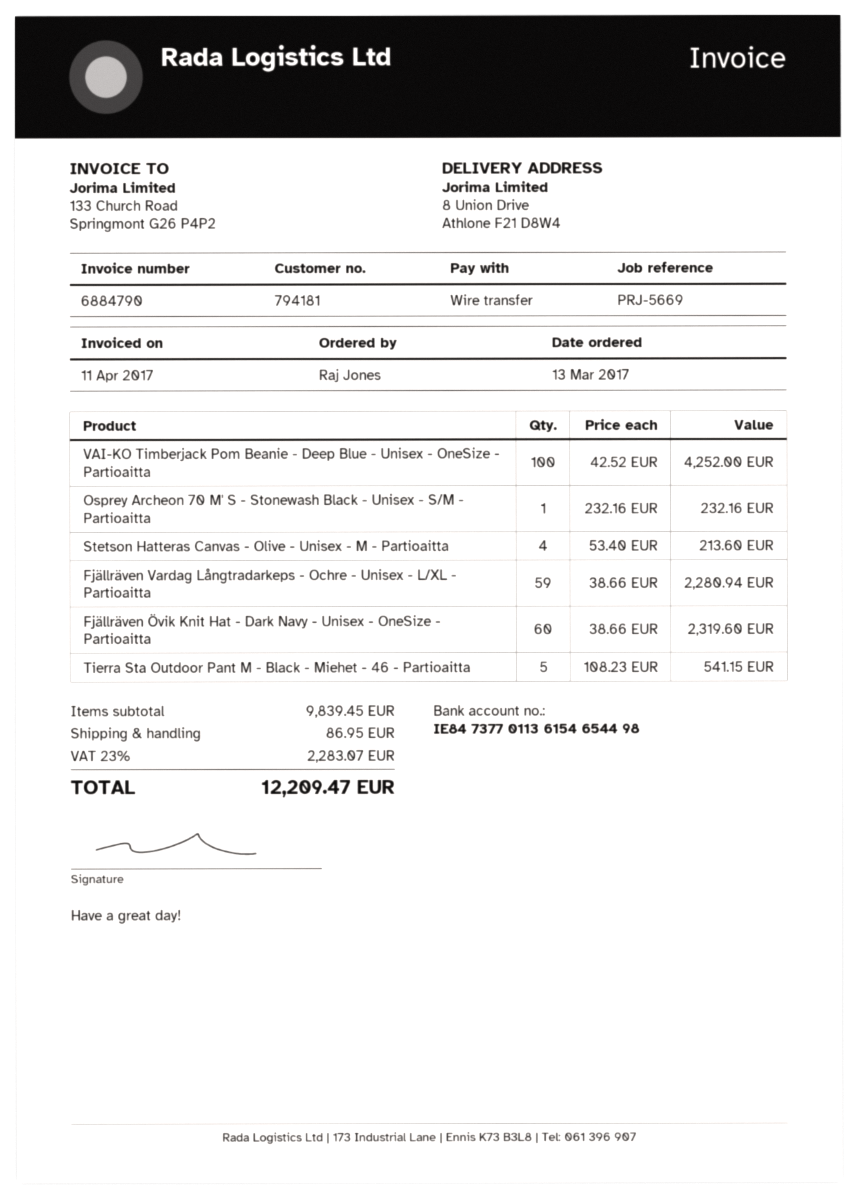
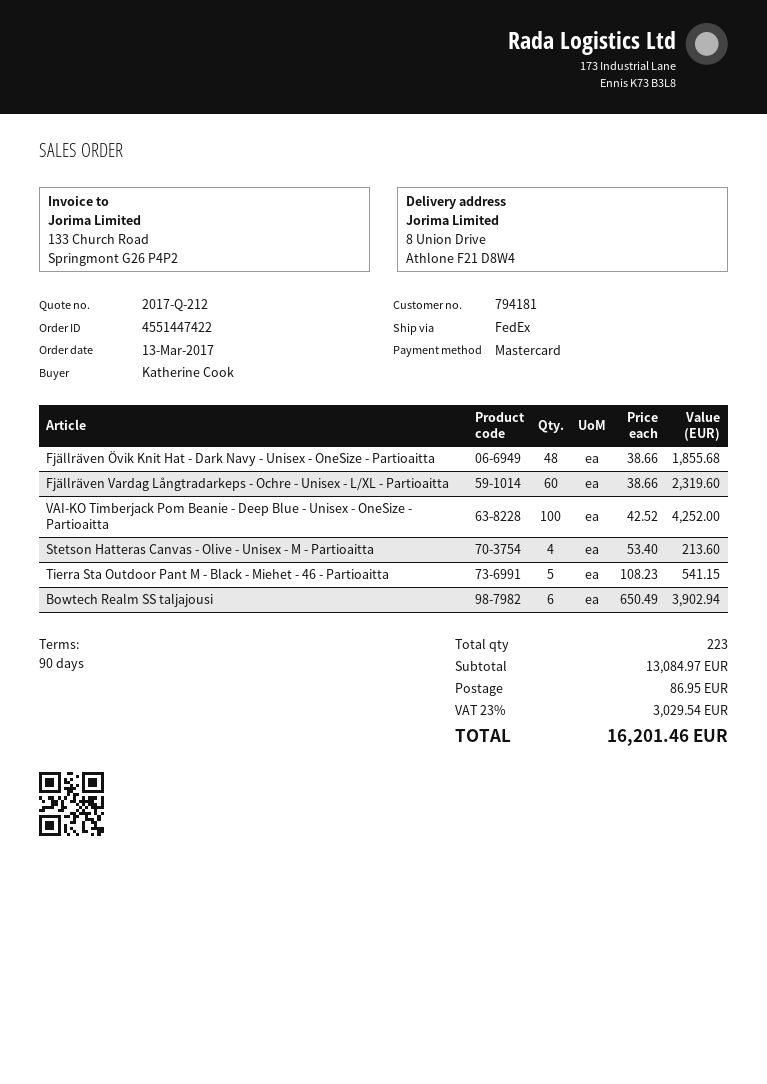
ordered by: Raj Jones -> Katherine Cook
payment method: bank transfer -> Mastercard
Osprey Archeon 70 M' S - Stonewash Black - Unisex - S/M - Partioaitta: 1 x 232.16 = 232.16 -> none
Fjällräven Vardag Långtradarkeps - Ochre - Unisex - L/XL - Partioaitta: 59 x 38.66 = 2280.94 -> 60 x 38.66 = 2319.60
Fjällräven Övik Knit Hat - Dark Navy - Unisex - OneSize - Partioaitta: 60 x 38.66 = 2319.60 -> 48 x 38.66 = 1855.68
Bowtech Realm SS taljajousi: none -> 6 x 650.49 = 3902.94
subtotal: 9839.45 -> 13084.97
tax: 23% = 2283.07 -> 23% = 3029.54
total: 12209.47 -> 16201.46

